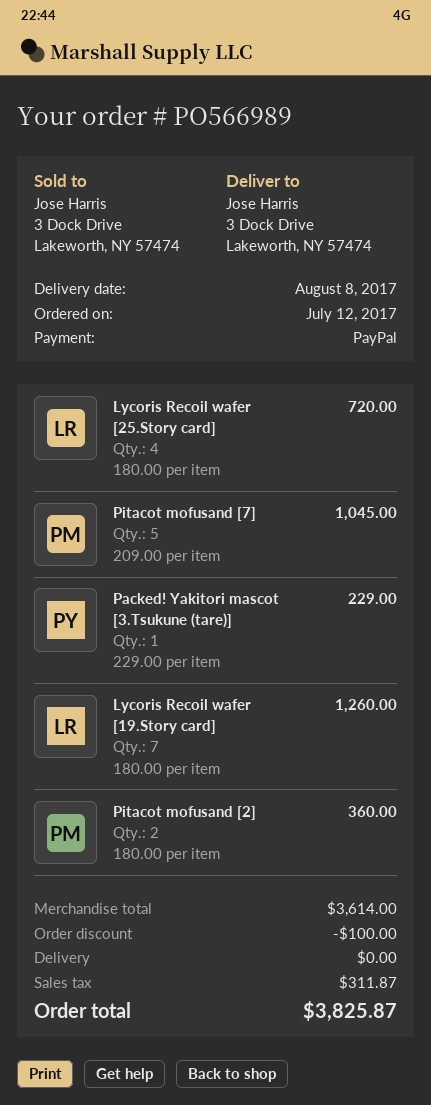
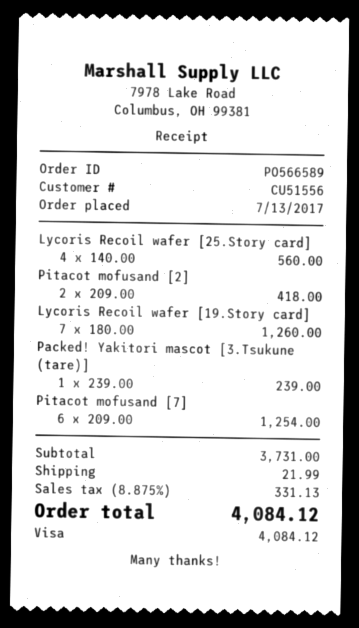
order number: PO566989 -> PO566589
order date: 2017-07-12 -> 2017-07-13
payment method: PayPal -> Visa
Lycoris Recoil wafer [25.Story card]: 4 x 180.00 = 720.00 -> 4 x 140.00 = 560.00
Pitacot mofusand [7]: 5 x 209.00 = 1045.00 -> 6 x 209.00 = 1254.00
Packed! Yakitori mascot [3.Tsukune (tare)]: 1 x 229.00 = 229.00 -> 1 x 239.00 = 239.00
Pitacot mofusand [2]: 2 x 180.00 = 360.00 -> 2 x 209.00 = 418.00
subtotal: 3614.00 -> 3731.00
discount: 100.00 -> none
shipping: 0.00 -> 21.99
tax: 311.87 -> 331.13
total: 3825.87 -> 4084.12

